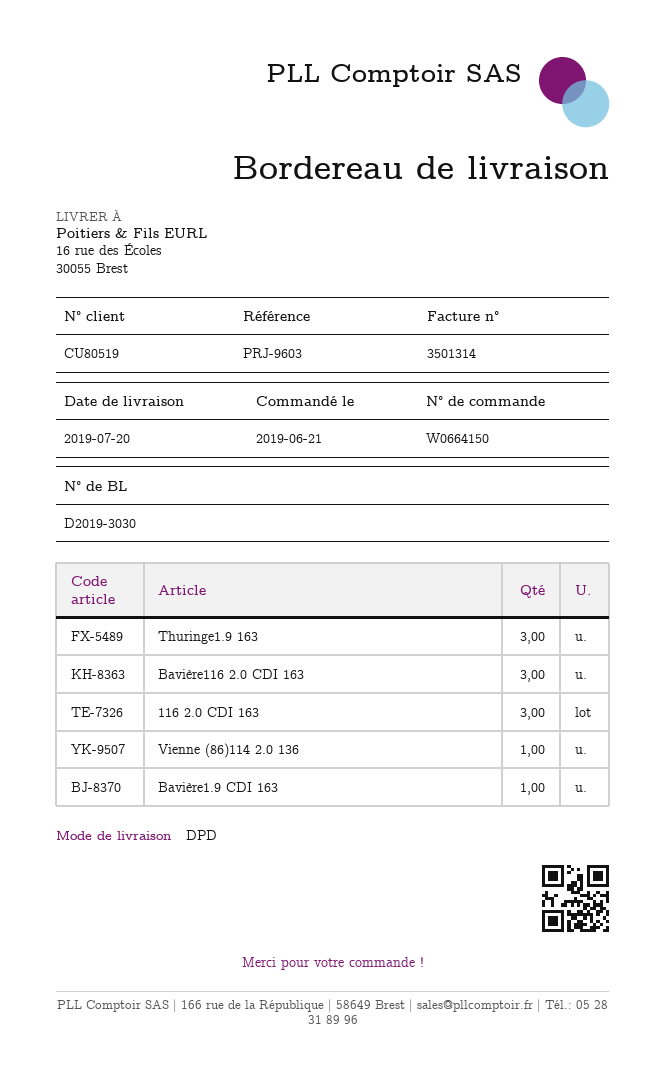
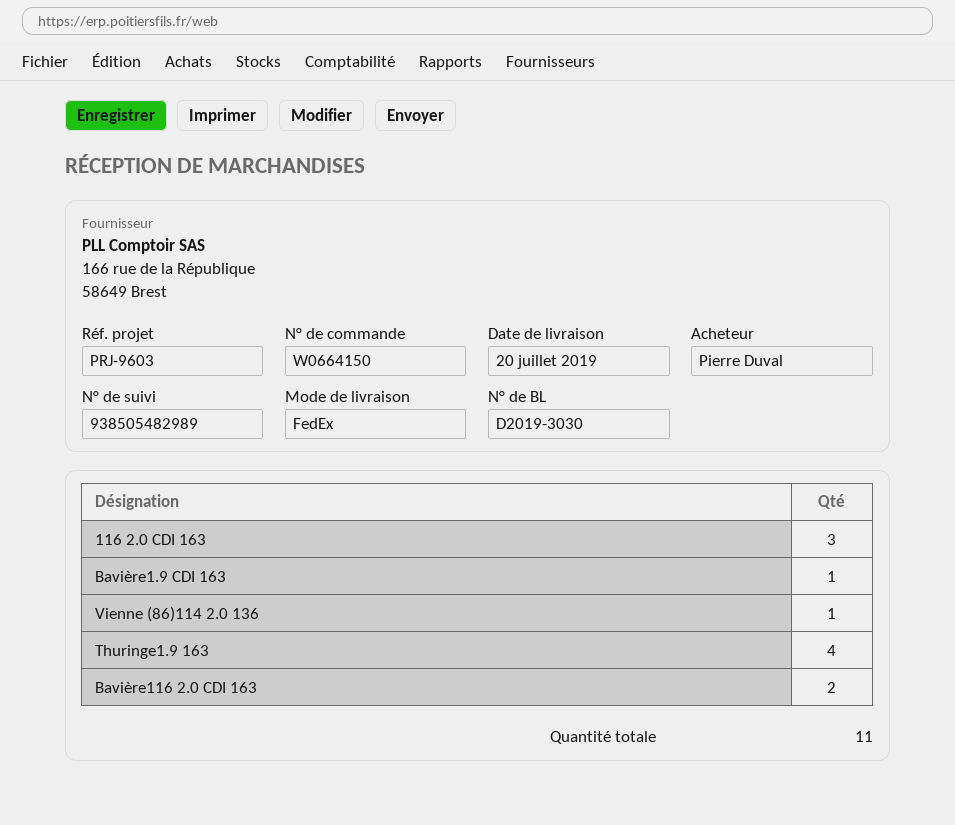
shipping method: DPD -> FedEx
Thuringe1.9 163: 3 -> 4
Bavière116 2.0 CDI 163: 3 -> 2

